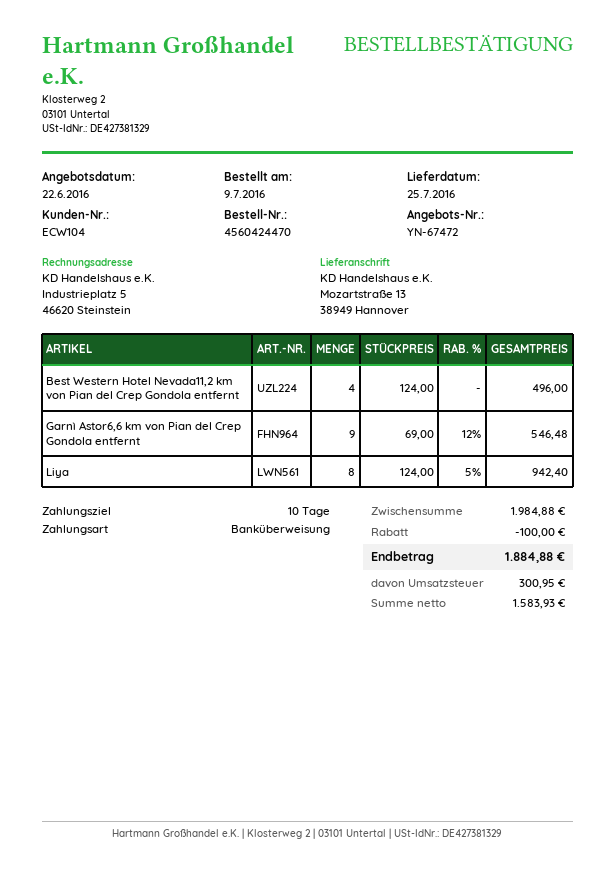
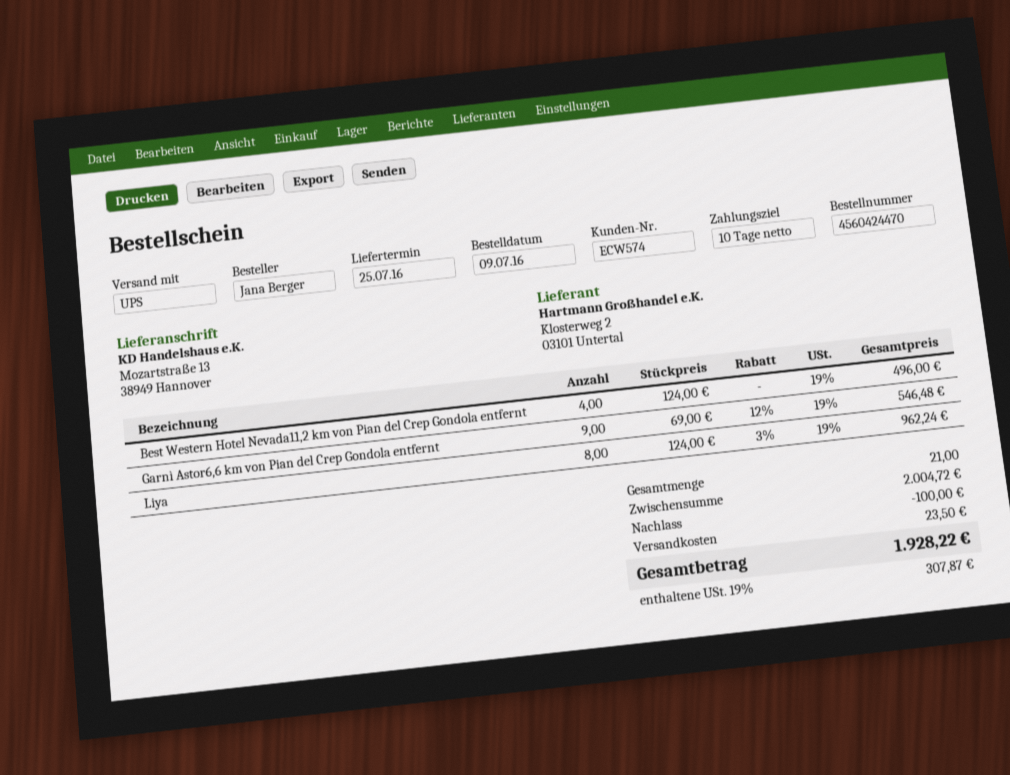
customer number: ECW104 -> ECW574
Liya: 8 x 124.00 - 5% = 942.40 -> 8 x 124.00 - 3% = 962.24
subtotal: 1984.88 -> 2004.72
shipping: none -> 23.50
tax: 300.95 -> 307.87
total: 1884.88 -> 1928.22

